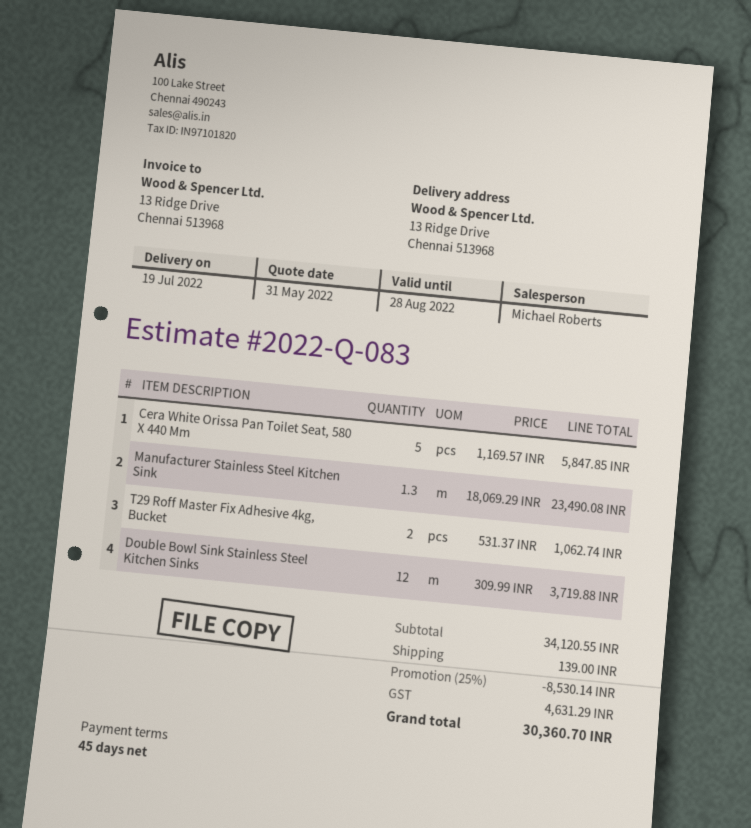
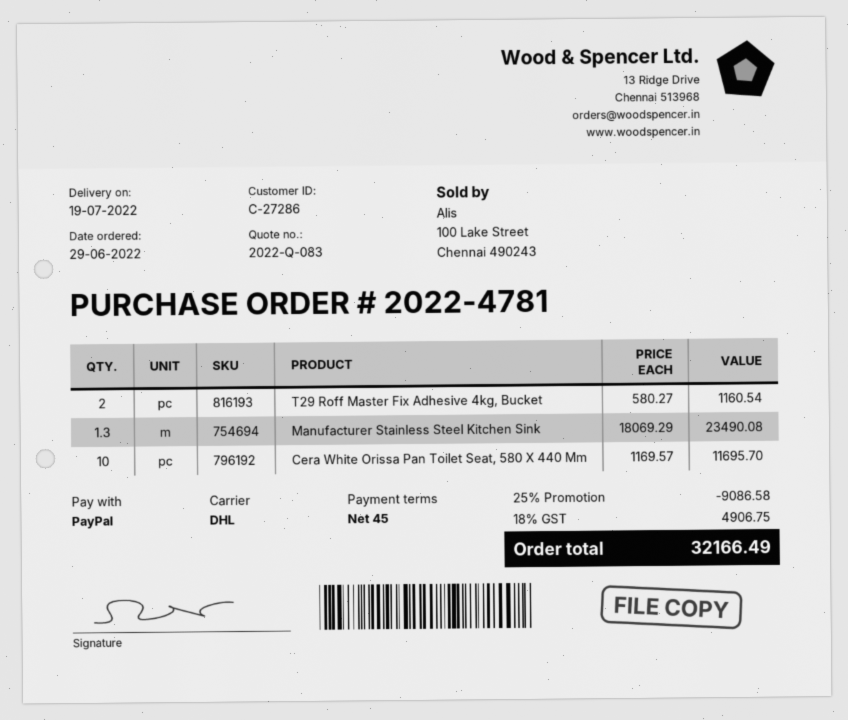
Cera White Orissa Pan Toilet Seat, 580 X 440 Mm: 5 x 1169.57 = 5847.85 -> 10 x 1169.57 = 11695.70
T29 Roff Master Fix Adhesive 4kg, Bucket: 2 x 531.37 = 1062.74 -> 2 x 580.27 = 1160.54
Double Bowl Sink Stainless Steel Kitchen Sinks: 12 x 309.99 = 3719.88 -> none
discount: 25% = 8530.14 -> 25% = 9086.58
shipping: 139.00 -> none
tax: 4631.29 -> 4906.75
total: 30360.70 -> 32166.49

